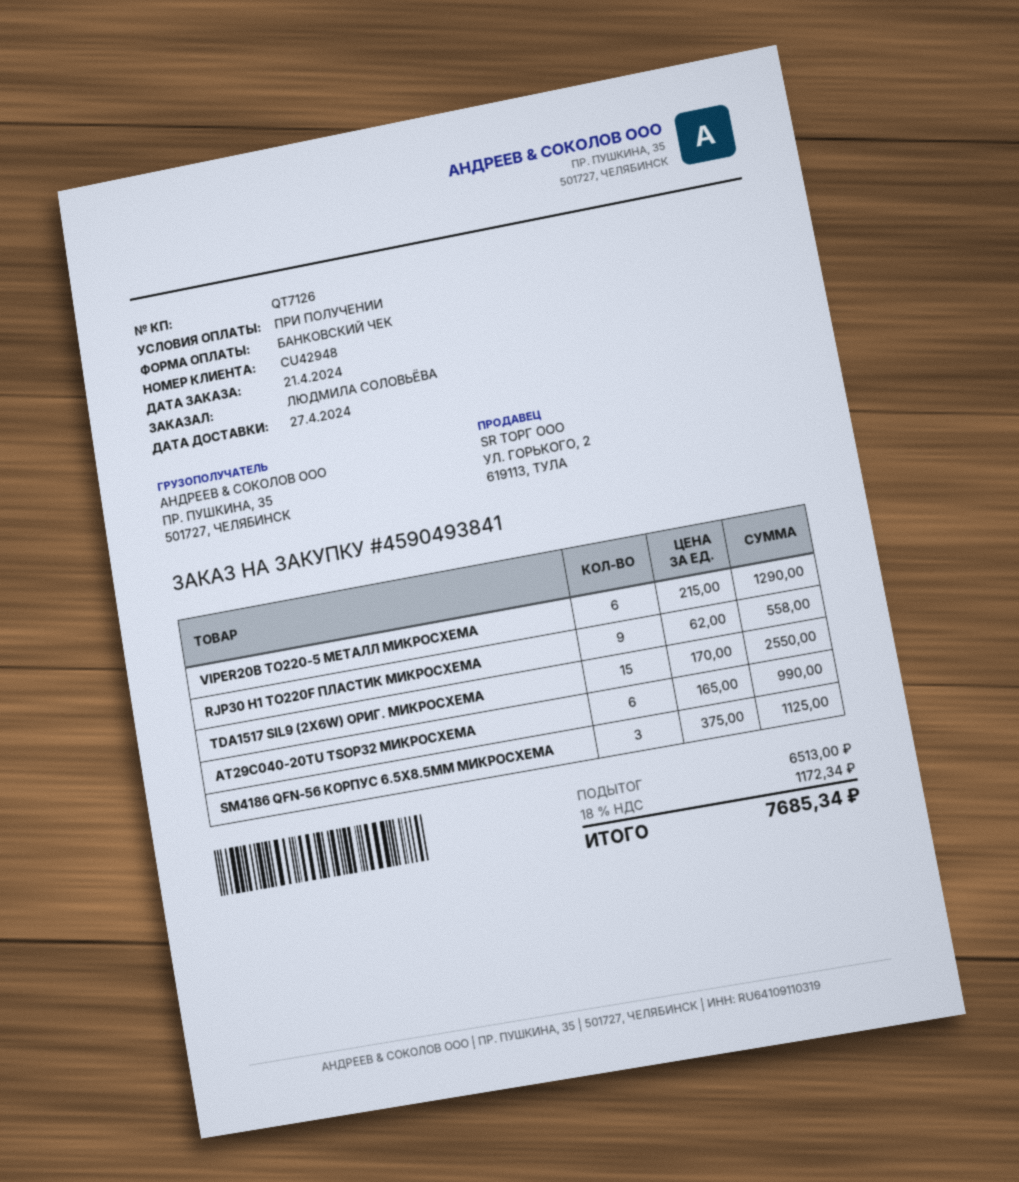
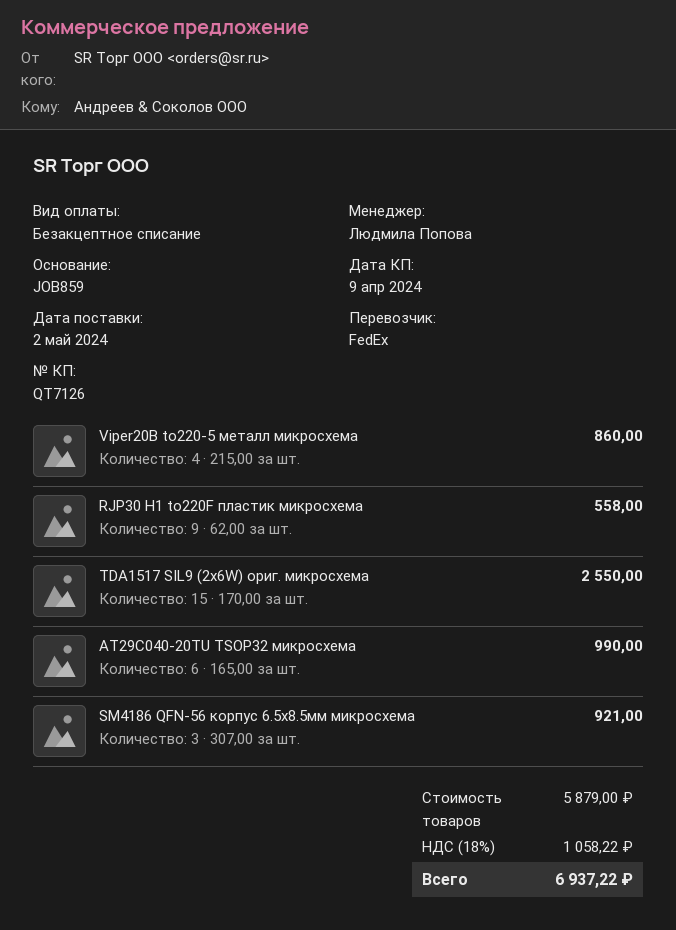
delivery date: 2024-04-27 -> 2024-05-02
payment method: cheque -> direct debit
VIPER20B TO220-5 МЕТАЛЛ МИКРОСХЕМА: 6 x 215.00 = 1290.00 -> 4 x 215.00 = 860.00
SM4186 QFN-56 КОРПУС 6.5Х8.5ММ МИКРОСХЕМА: 3 x 375.00 = 1125.00 -> 3 x 307.00 = 921.00
subtotal: 6513.00 -> 5879.00
tax: 18% = 1172.34 -> 18% = 1058.22
total: 7685.34 -> 6937.22

